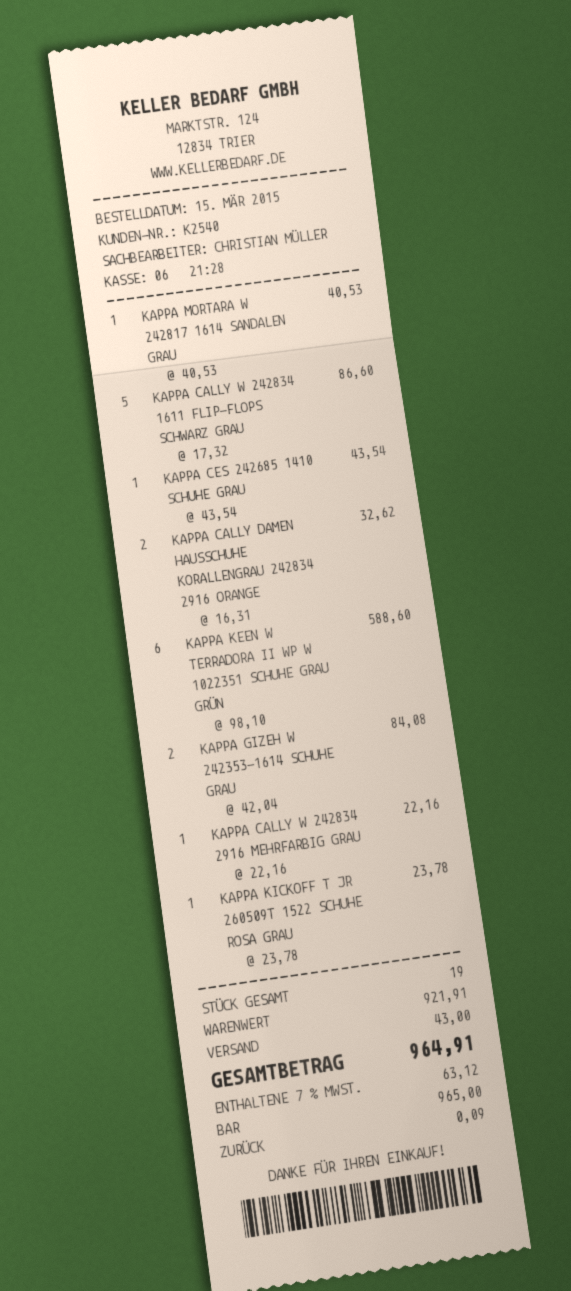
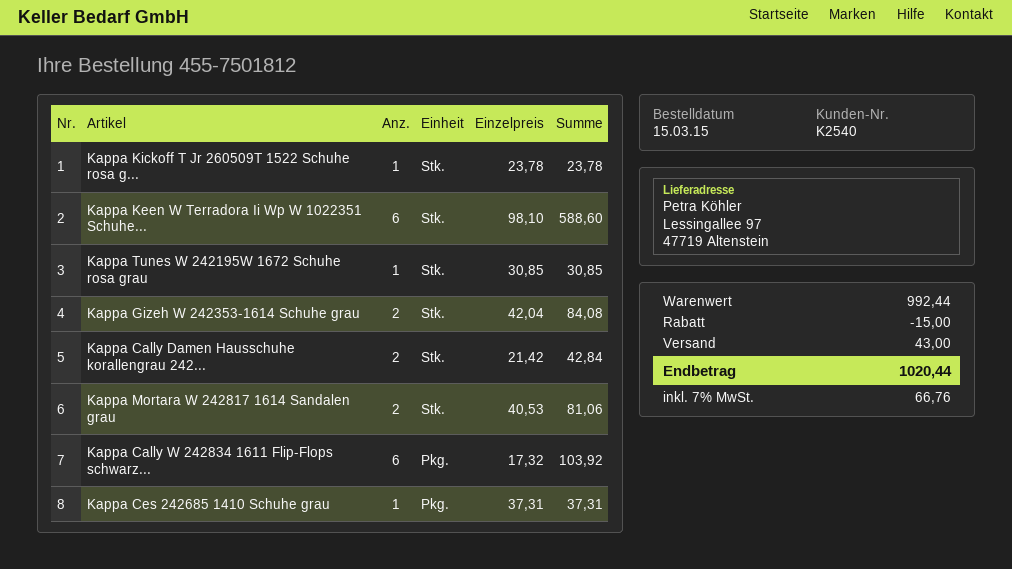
KAPPA MORTARA W 242817 1614 SANDALEN GRAU: 1 x 40.53 = 40.53 -> 2 x 40.53 = 81.06
KAPPA CALLY W 242834 1611 FLIP-FLOPS SCHWARZ GRAU: 5 x 17.32 = 86.60 -> 6 x 17.32 = 103.92
KAPPA CES 242685 1410 SCHUHE GRAU: 1 x 43.54 = 43.54 -> 1 x 37.31 = 37.31
KAPPA CALLY DAMEN HAUSSCHUHE KORALLENGRAU 242834 2916 ORANGE: 2 x 16.31 = 32.62 -> 2 x 21.42 = 42.84
KAPPA CALLY W 242834 2916 MEHRFARBIG GRAU: 1 x 22.16 = 22.16 -> none
Kappa Tunes W 242195W 1672 Schuhe rosa grau: none -> 1 x 30.85 = 30.85
subtotal: 921.91 -> 992.44
discount: none -> 15.00
tax: 7% = 63.12 -> 7% = 66.76
total: 964.91 -> 1020.44

